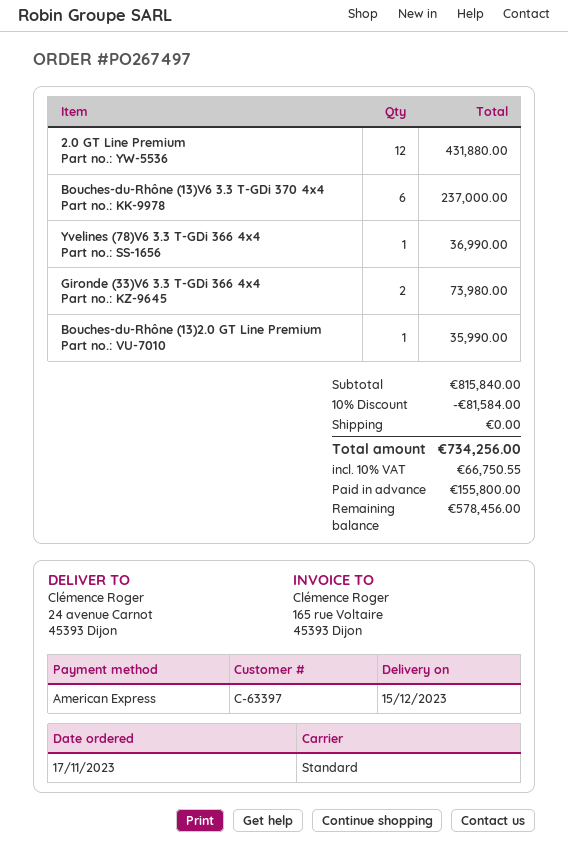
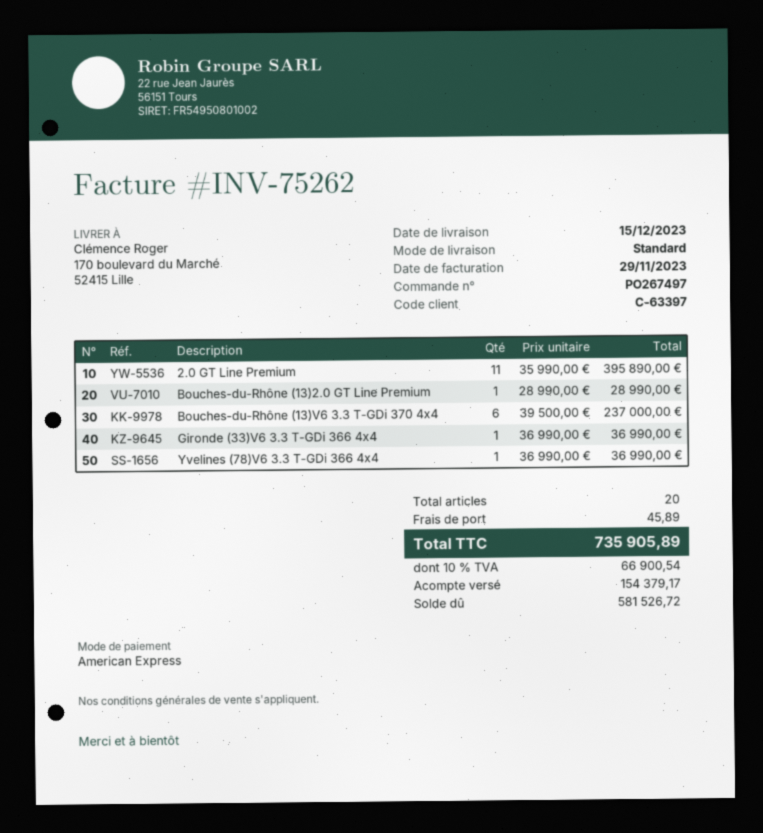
ship to: 24 avenue Carnot, 45393 Dijon -> 170 boulevard du Marché, 52415 Lille
2.0 GT Line Premium: 12 for 431880.00 -> 11 for 395890.00
Gironde (33)V6 3.3 T-GDi 366 4x4: 2 for 73980.00 -> 1 for 36990.00
Bouches-du-Rhône (13)2.0 GT Line Premium: 1 for 35990.00 -> 1 for 28990.00
discount: 10% = 81584.00 -> none
shipping: 0.00 -> 45.89
tax: 10% = 66750.55 -> 10% = 66900.54
total: 734256.00 -> 735905.89
deposit: 155800.00 -> 154379.17
balance: 578456.00 -> 581526.72

